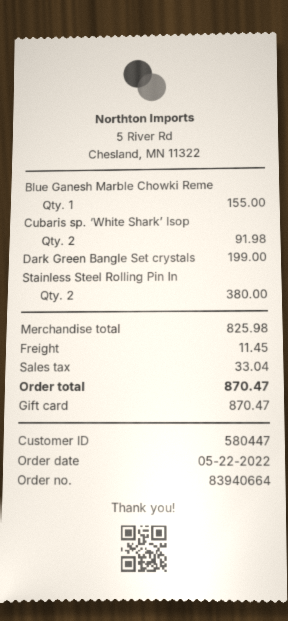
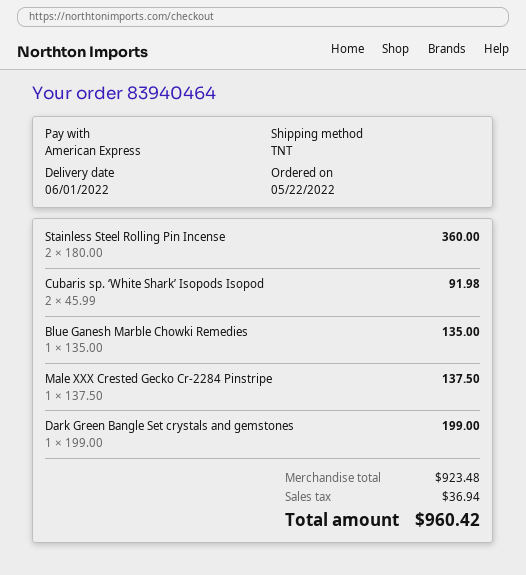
order number: 83940664 -> 83940464
payment method: gift card -> American Express
Blue Ganesh Marble Chowki Reme: 1 for 155.00 -> 1 for 135.00
Stainless Steel Rolling Pin In: 2 for 380.00 -> 2 for 360.00
Male XXX Crested Gecko Cr-2284 Pinstripe: none -> 1 for 137.50
subtotal: 825.98 -> 923.48
shipping: 11.45 -> none
tax: 33.04 -> 36.94
total: 870.47 -> 960.42

